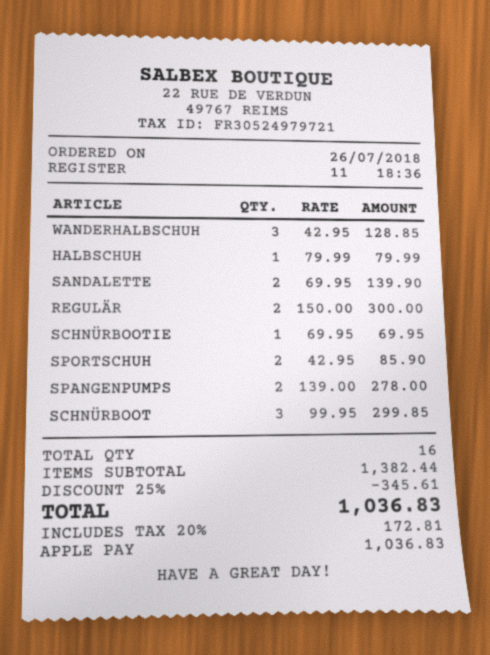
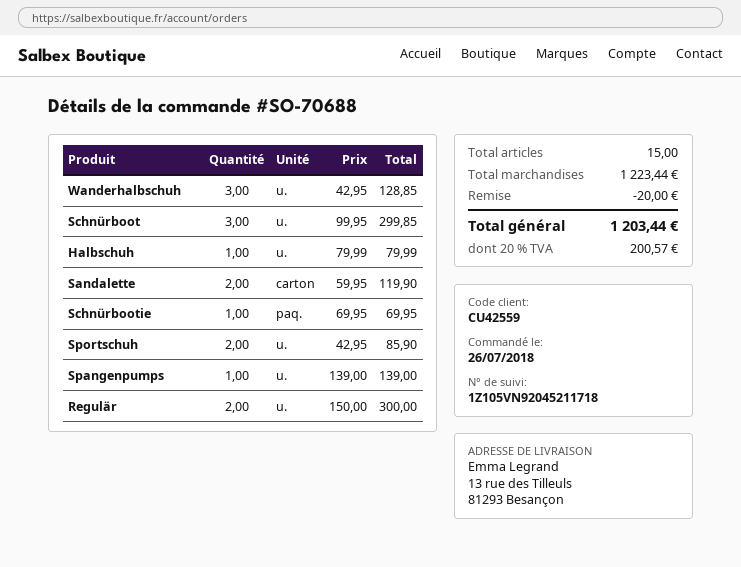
SANDALETTE: 2 x 69.95 = 139.90 -> 2 x 59.95 = 119.90
SPANGENPUMPS: 2 x 139.00 = 278.00 -> 1 x 139.00 = 139.00
total quantity: 16 -> 15
subtotal: 1382.44 -> 1223.44
discount: 345.61 -> 20.00
tax: 20% = 172.81 -> 20% = 200.57
total: 1036.83 -> 1203.44

